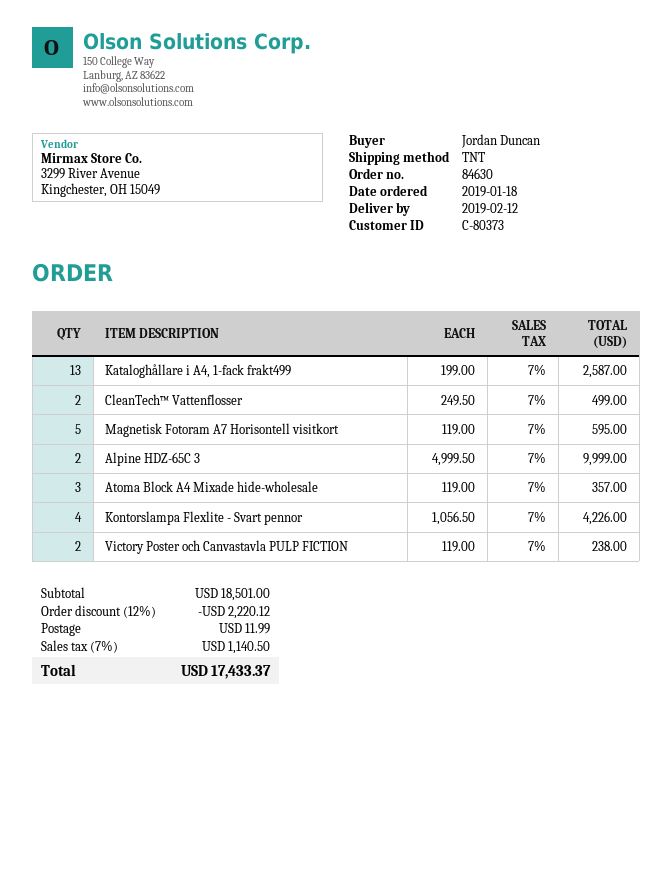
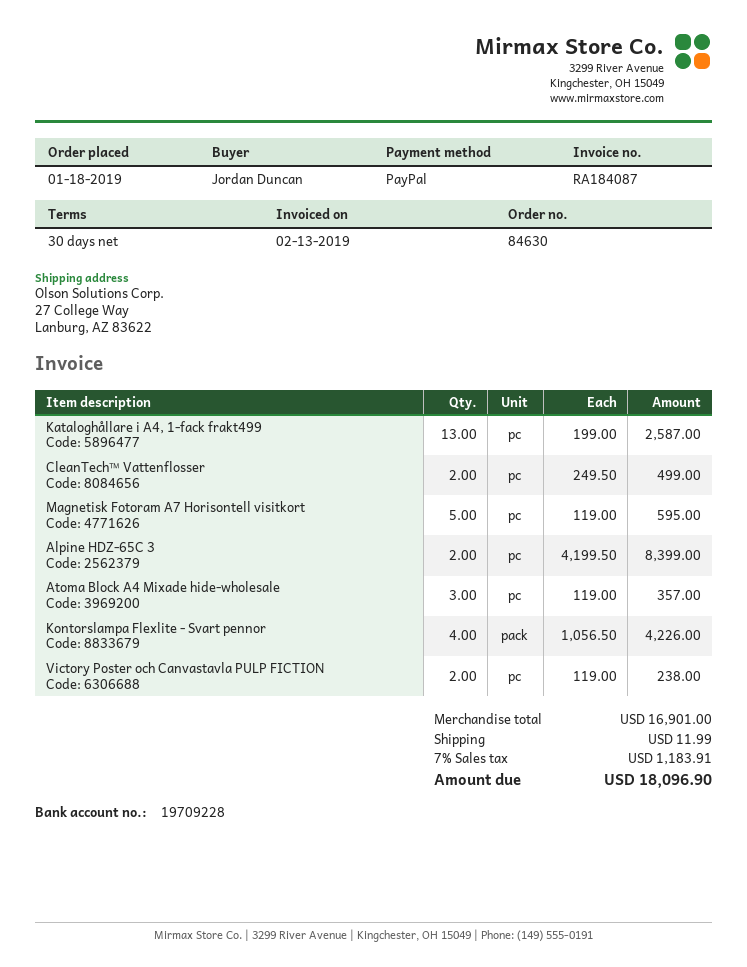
Alpine HDZ-65C 3: 2 x 4999.50 = 9999.00 -> 2 x 4199.50 = 8399.00
subtotal: 18501.00 -> 16901.00
discount: 12% = 2220.12 -> none
tax: 7% = 1140.50 -> 7% = 1183.91
total: 17433.37 -> 18096.90

